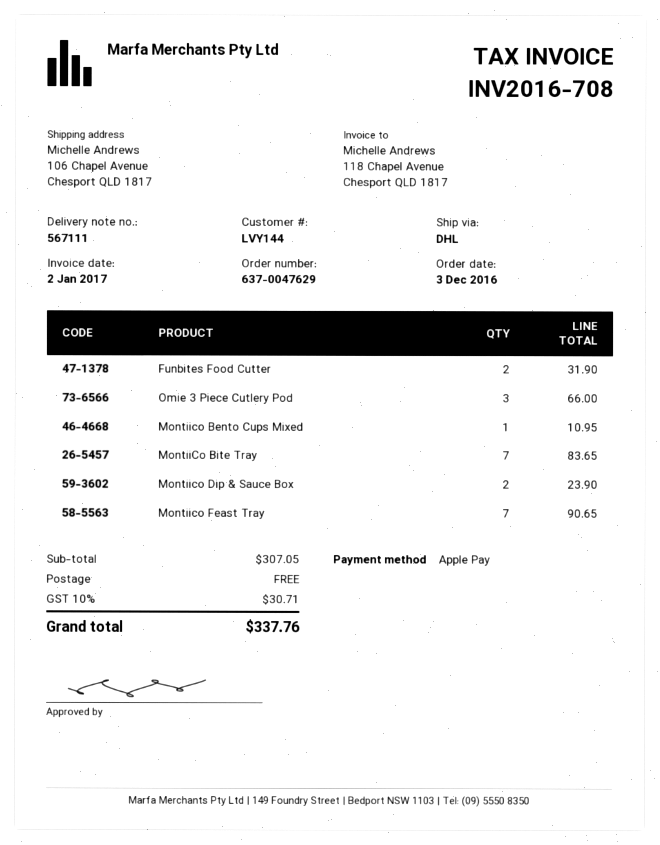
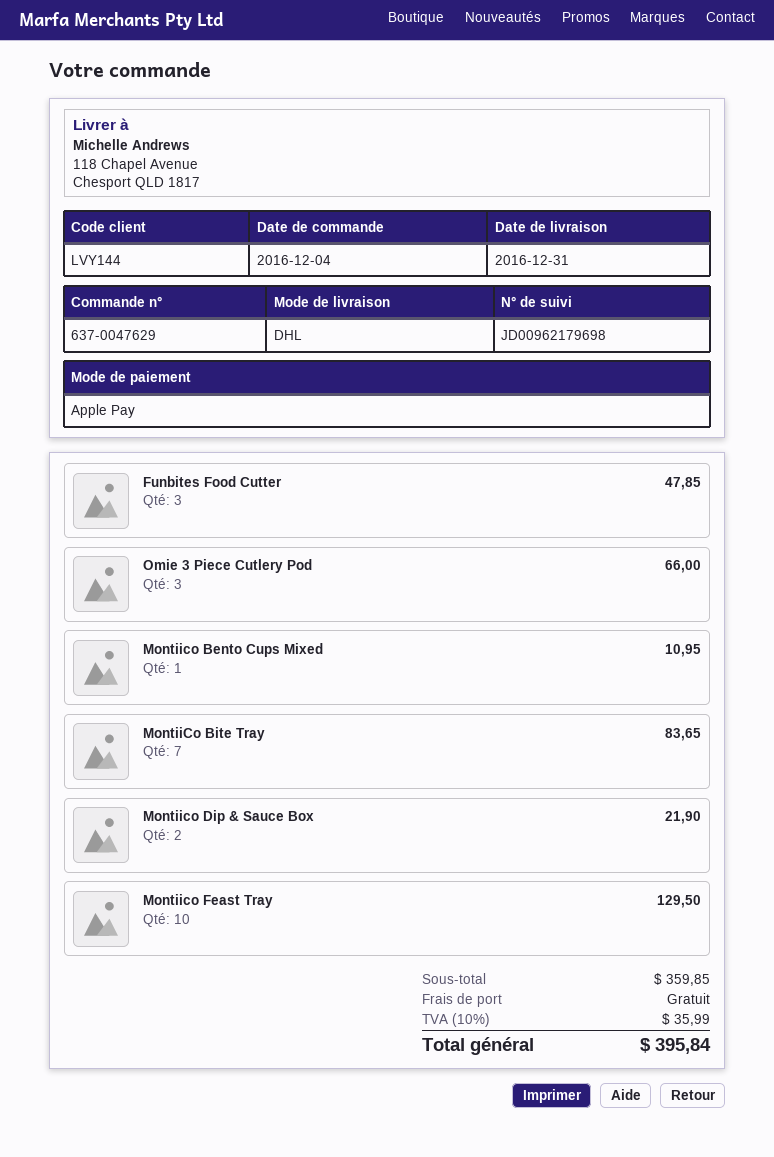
order date: 2016-12-03 -> 2016-12-04
ship to: 106 Chapel Avenue, Chesport QLD 1817 -> 118 Chapel Avenue, Chesport QLD 1817
Funbites Food Cutter: 2 for 31.90 -> 3 for 47.85
Montiico Dip & Sauce Box: 2 for 23.90 -> 2 for 21.90
Montiico Feast Tray: 7 for 90.65 -> 10 for 129.50
subtotal: 307.05 -> 359.85
tax: 10% = 30.71 -> 10% = 35.99
total: 337.76 -> 395.84

